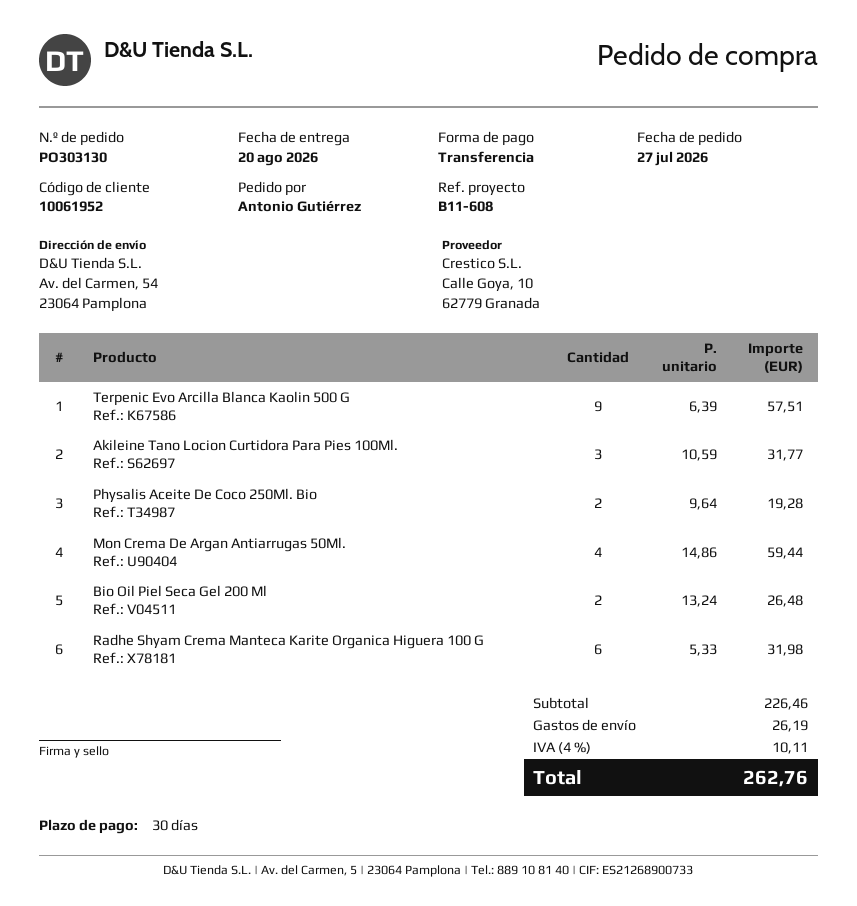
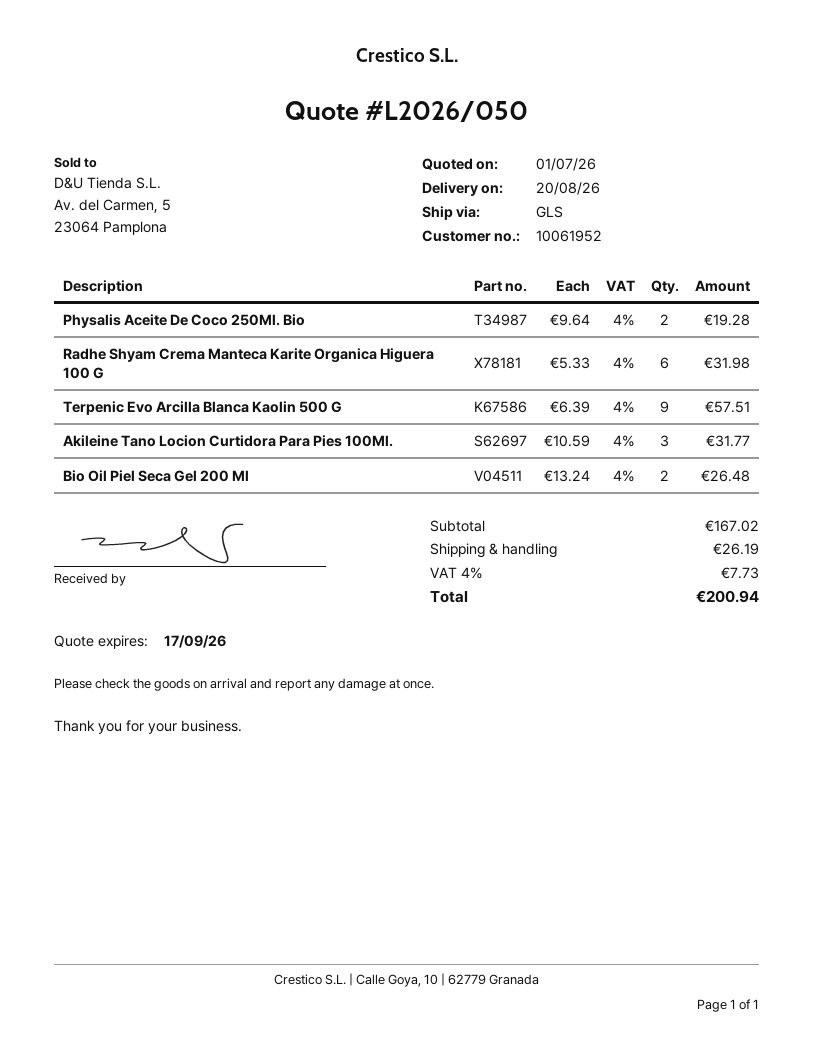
Mon Crema De Argan Antiarrugas 50Ml.: 4 x 14.86 = 59.44 -> none
subtotal: 226.46 -> 167.02
tax: 4% = 10.11 -> 4% = 7.73
total: 262.76 -> 200.94

